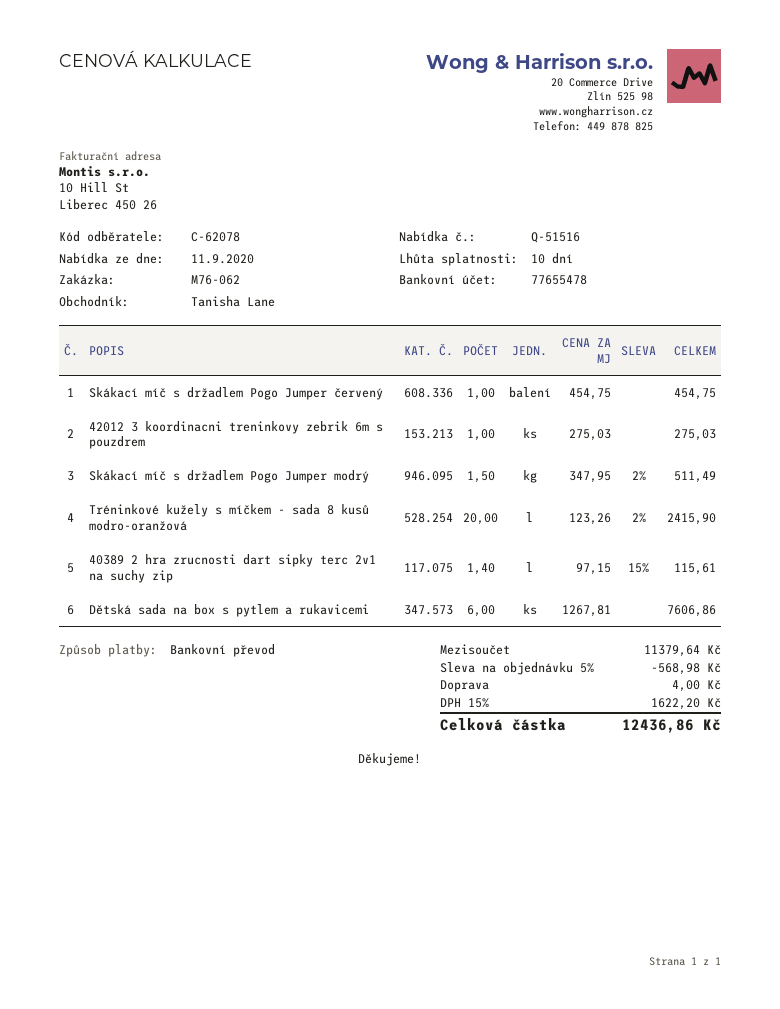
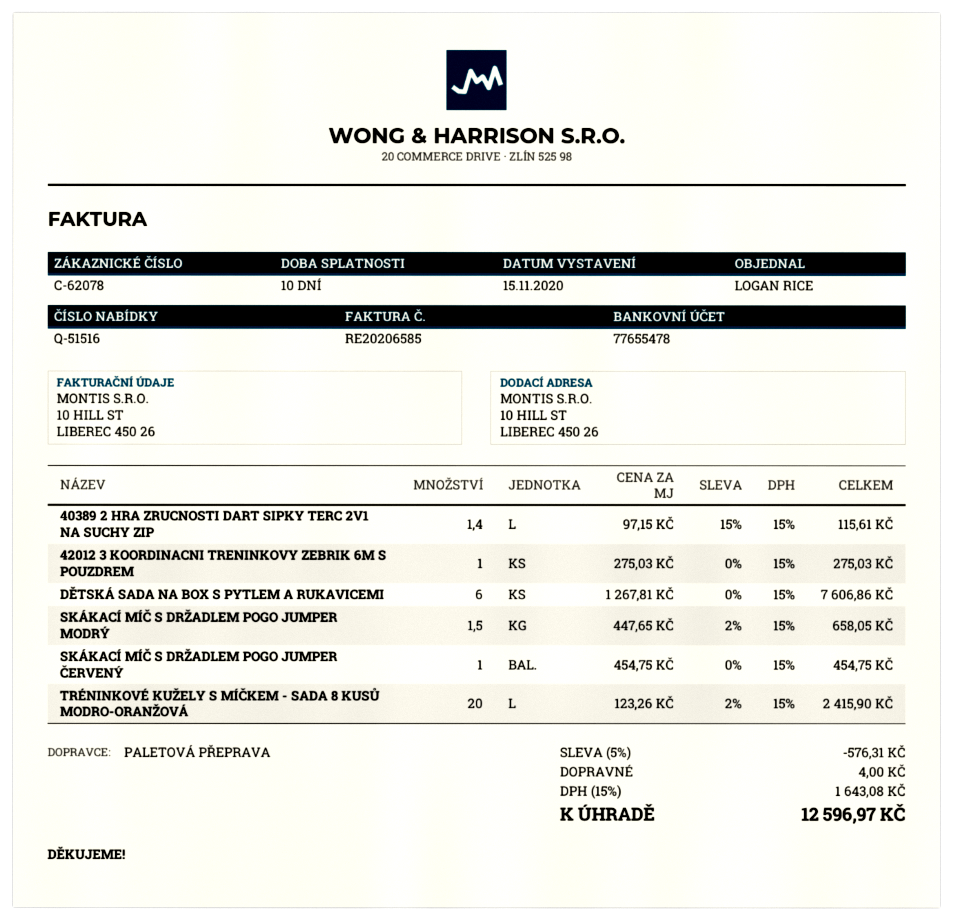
Skákací míč s držadlem Pogo Jumper modrý: 1.5 x 347.95 - 2% = 511.49 -> 1.5 x 447.65 - 2% = 658.05
discount: 5% = 568.98 -> 5% = 576.31
tax: 15% = 1622.20 -> 15% = 1643.08
total: 12436.86 -> 12596.97

